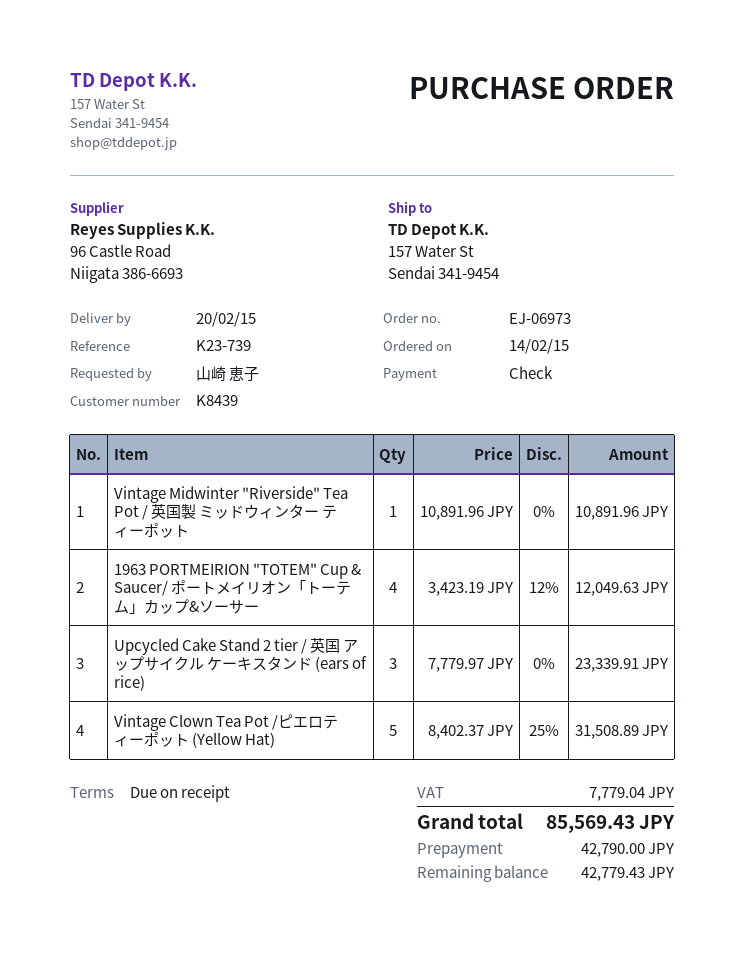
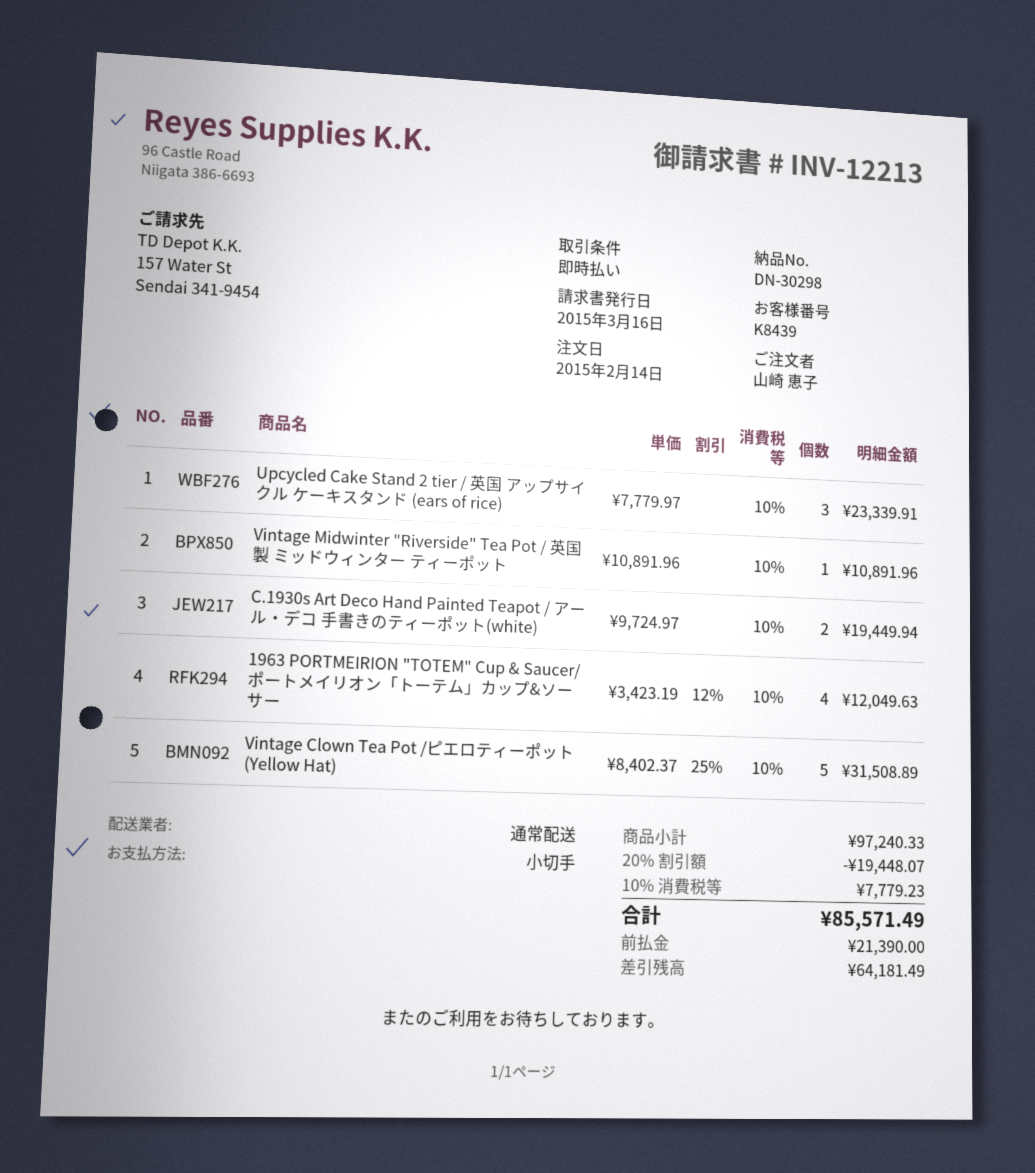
C.1930s Art Deco Hand Painted Teapot / アール・デコ 手書きのティーポット(white): none -> 2 x 9724.97 = 19449.94
discount: none -> 20% = 19448.07
tax: 7779.04 -> 7779.23
total: 85569.43 -> 85571.49
deposit: 42790.00 -> 21390.00
balance: 42779.43 -> 64181.49

